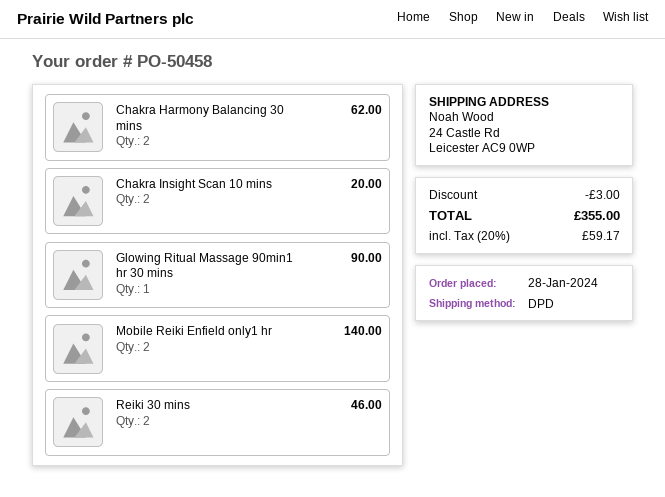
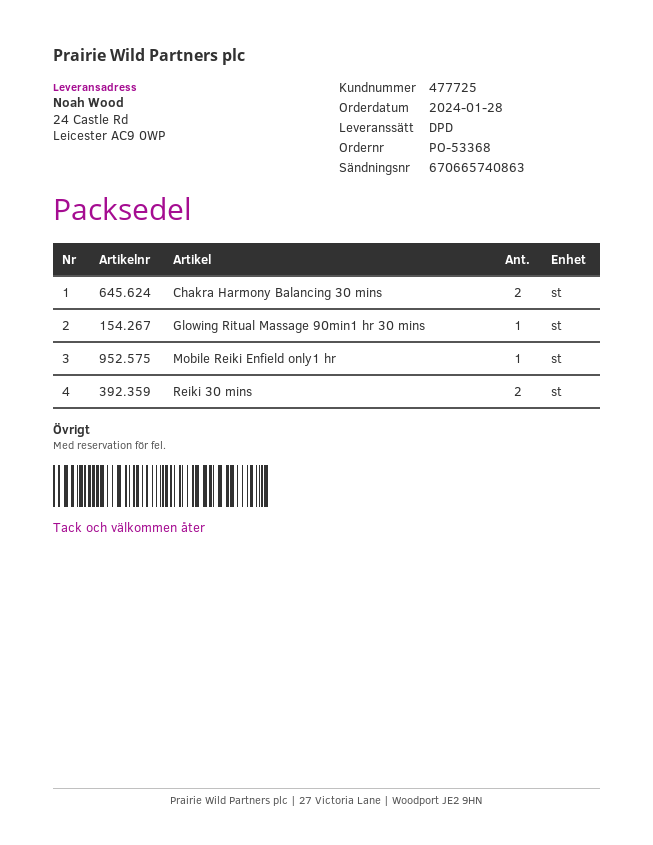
order number: PO-50458 -> PO-53368
Chakra Insight Scan 10 mins: 2 -> none
Mobile Reiki Enfield only1 hr: 2 -> 1

